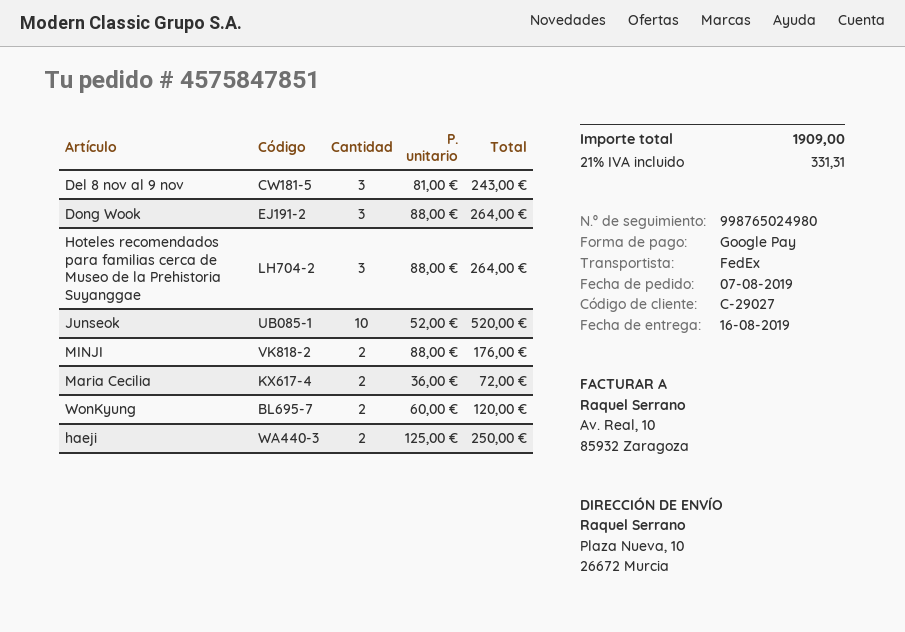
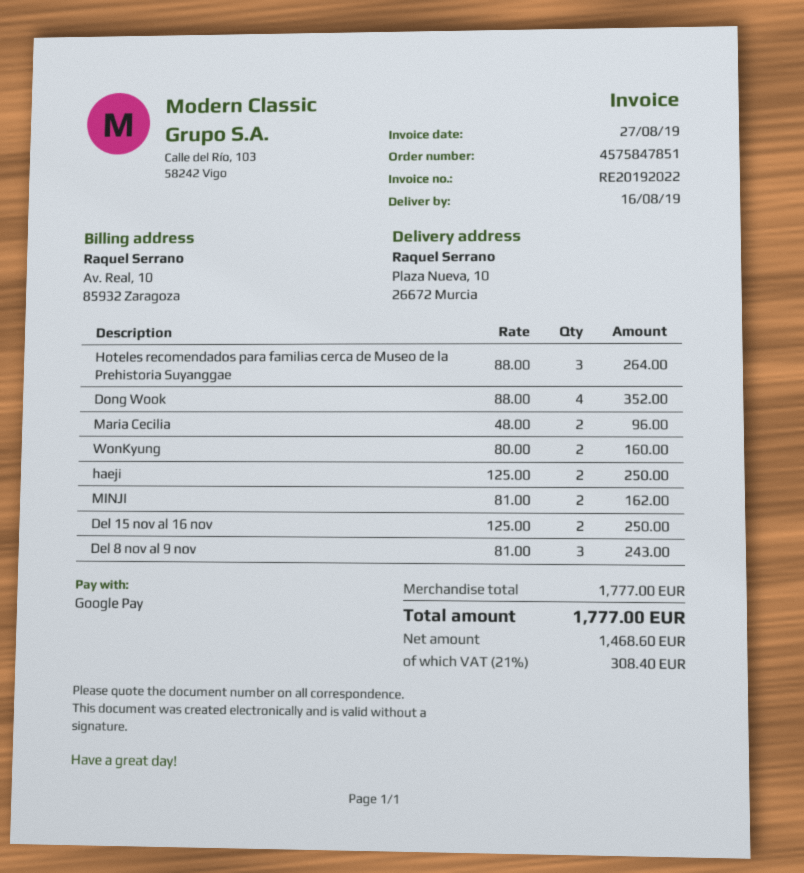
Dong Wook: 3 x 88.00 = 264.00 -> 4 x 88.00 = 352.00
Junseok: 10 x 52.00 = 520.00 -> none
MINJI: 2 x 88.00 = 176.00 -> 2 x 81.00 = 162.00
Maria Cecilia: 2 x 36.00 = 72.00 -> 2 x 48.00 = 96.00
WonKyung: 2 x 60.00 = 120.00 -> 2 x 80.00 = 160.00
Del 15 nov al 16 nov: none -> 2 x 125.00 = 250.00
tax: 21% = 331.31 -> 21% = 308.40
total: 1909.00 -> 1777.00

